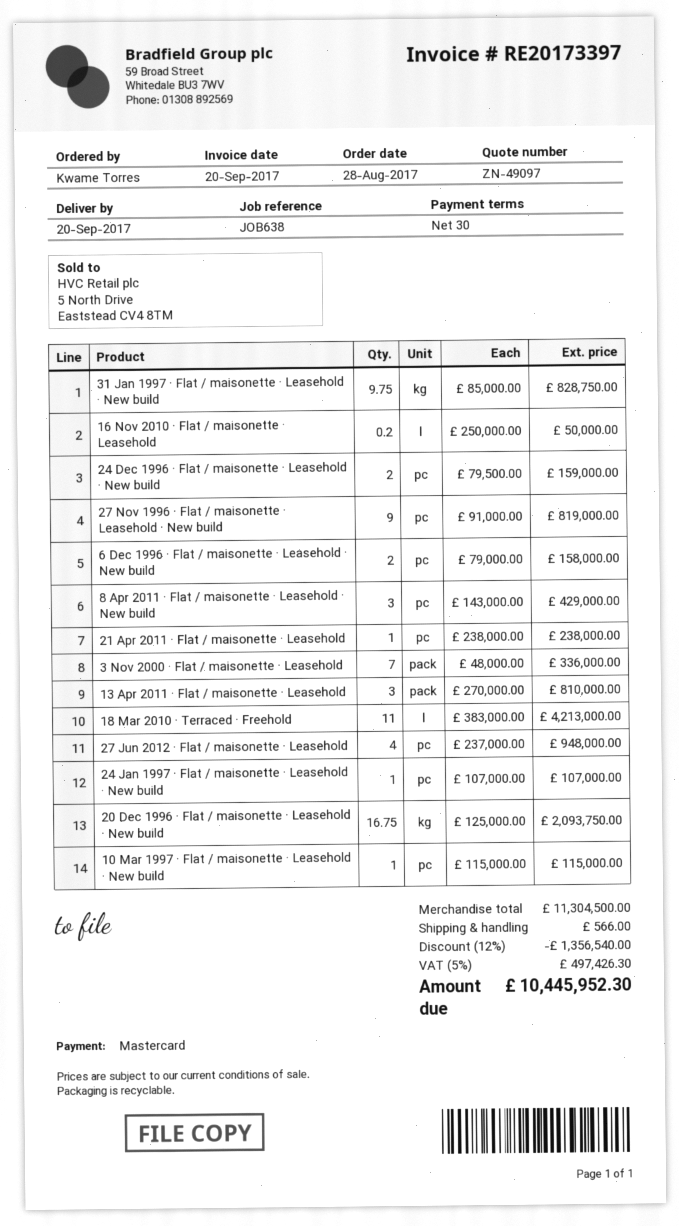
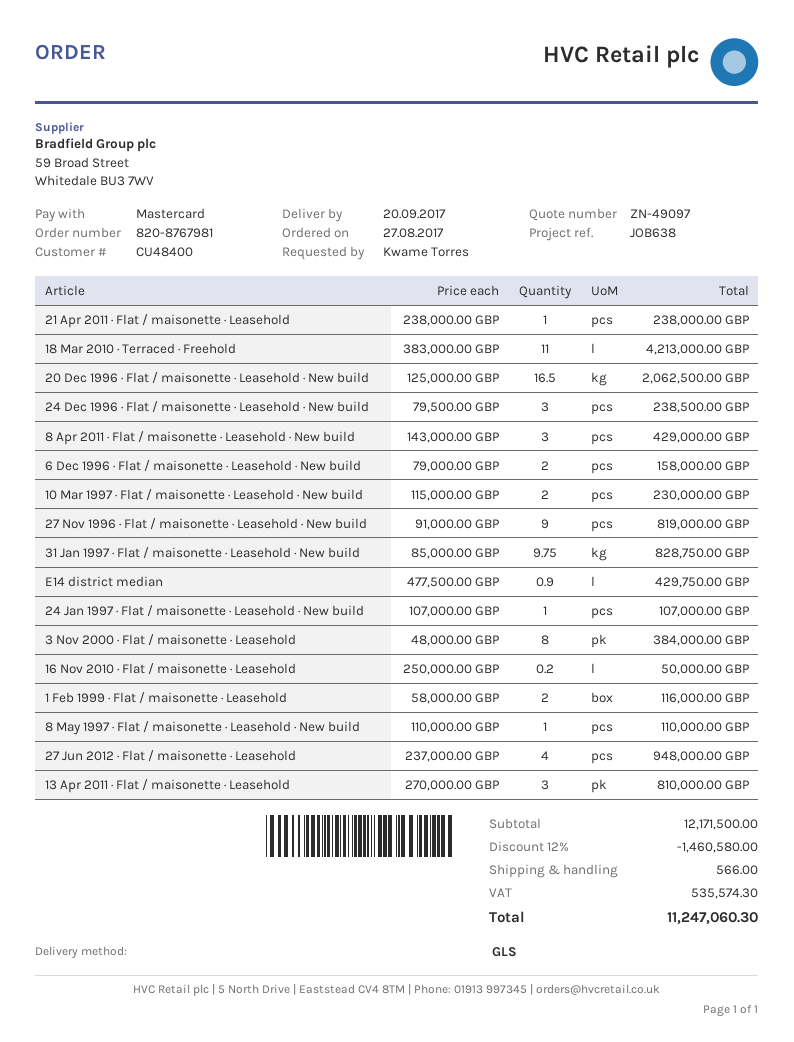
order date: 2017-08-28 -> 2017-08-27
24 Dec 1996 · Flat / maisonette · Leasehold · New build: 2 x 79500.00 = 159000.00 -> 3 x 79500.00 = 238500.00
3 Nov 2000 · Flat / maisonette · Leasehold: 7 x 48000.00 = 336000.00 -> 8 x 48000.00 = 384000.00
20 Dec 1996 · Flat / maisonette · Leasehold · New build: 16.75 x 125000.00 = 2093750.00 -> 16.5 x 125000.00 = 2062500.00
10 Mar 1997 · Flat / maisonette · Leasehold · New build: 1 x 115000.00 = 115000.00 -> 2 x 115000.00 = 230000.00
E14 district median: none -> 0.9 x 477500.00 = 429750.00
1 Feb 1999 · Flat / maisonette · Leasehold: none -> 2 x 58000.00 = 116000.00
8 May 1997 · Flat / maisonette · Leasehold · New build: none -> 1 x 110000.00 = 110000.00
subtotal: 11304500.00 -> 12171500.00
discount: 12% = 1356540.00 -> 12% = 1460580.00
tax: 497426.30 -> 535574.30
total: 10445952.30 -> 11247060.30

